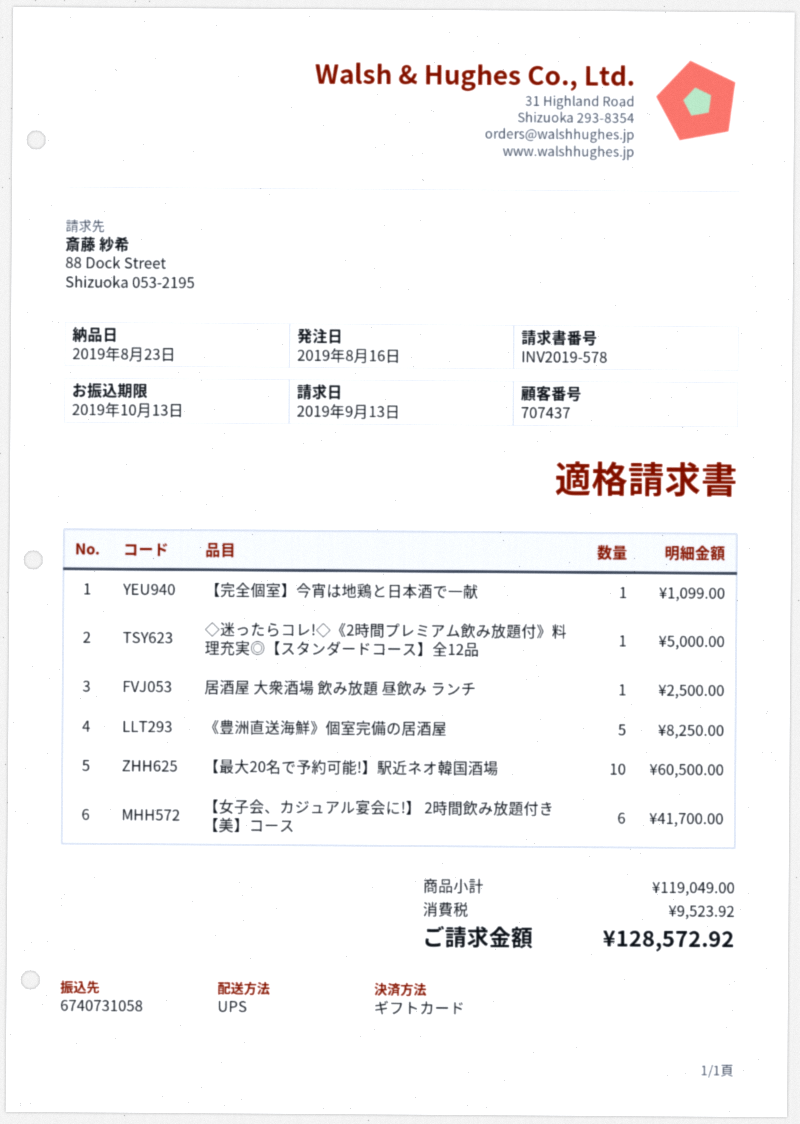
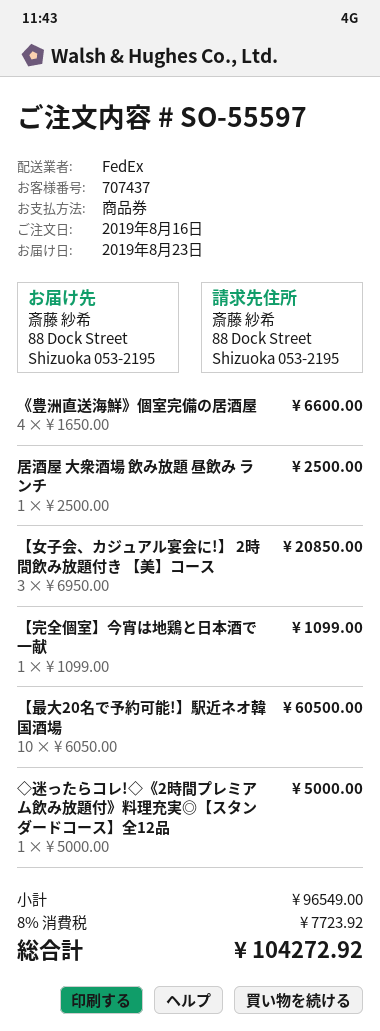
shipping method: UPS -> FedEx
《豊洲直送海鮮》個室完備の居酒屋: 5 for 8250.00 -> 4 for 6600.00
【女子会、カジュアル宴会に!】 2時間飲み放題付き 【美】コース: 6 for 41700.00 -> 3 for 20850.00
subtotal: 119049.00 -> 96549.00
tax: 9523.92 -> 7723.92
total: 128572.92 -> 104272.92

